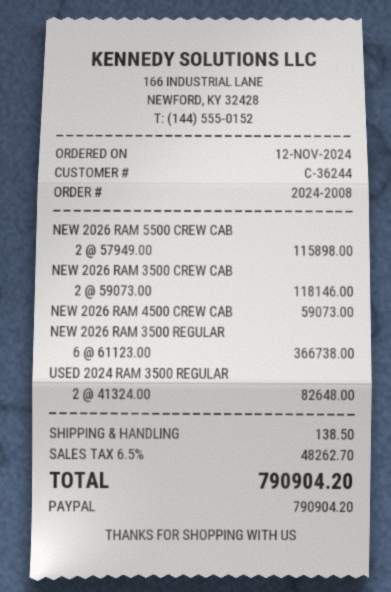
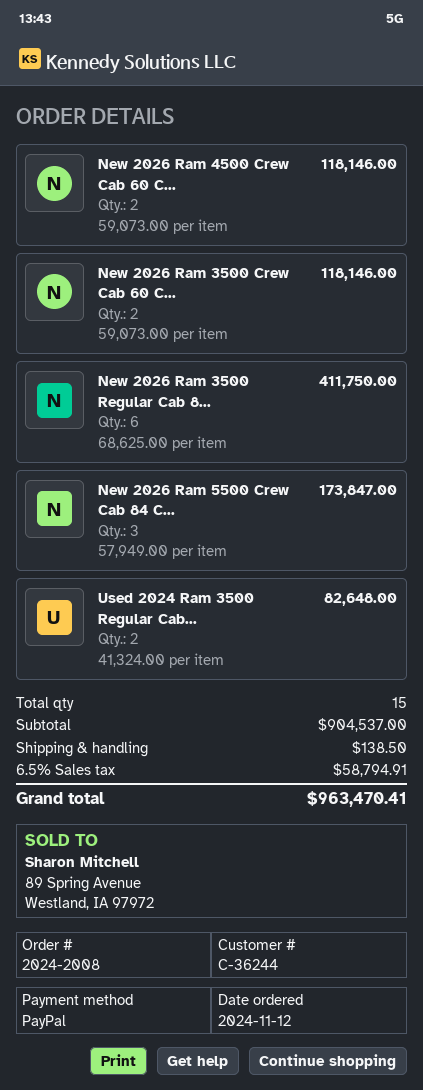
NEW 2026 RAM 5500 CREW CAB: 2 x 57949.00 = 115898.00 -> 3 x 57949.00 = 173847.00
NEW 2026 RAM 4500 CREW CAB: 1 x 59073.00 = 59073.00 -> 2 x 59073.00 = 118146.00
NEW 2026 RAM 3500 REGULAR: 6 x 61123.00 = 366738.00 -> 6 x 68625.00 = 411750.00
tax: 6.5% = 48262.70 -> 6.5% = 58794.91
total: 790904.20 -> 963470.41

